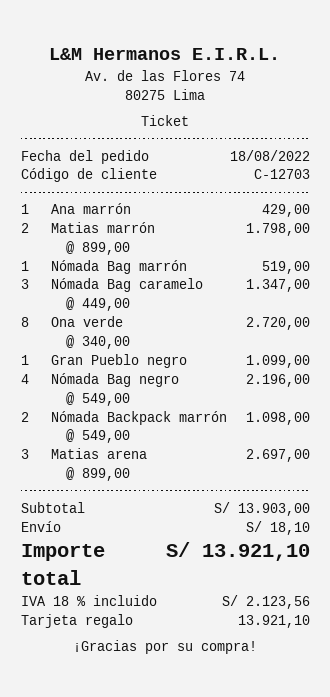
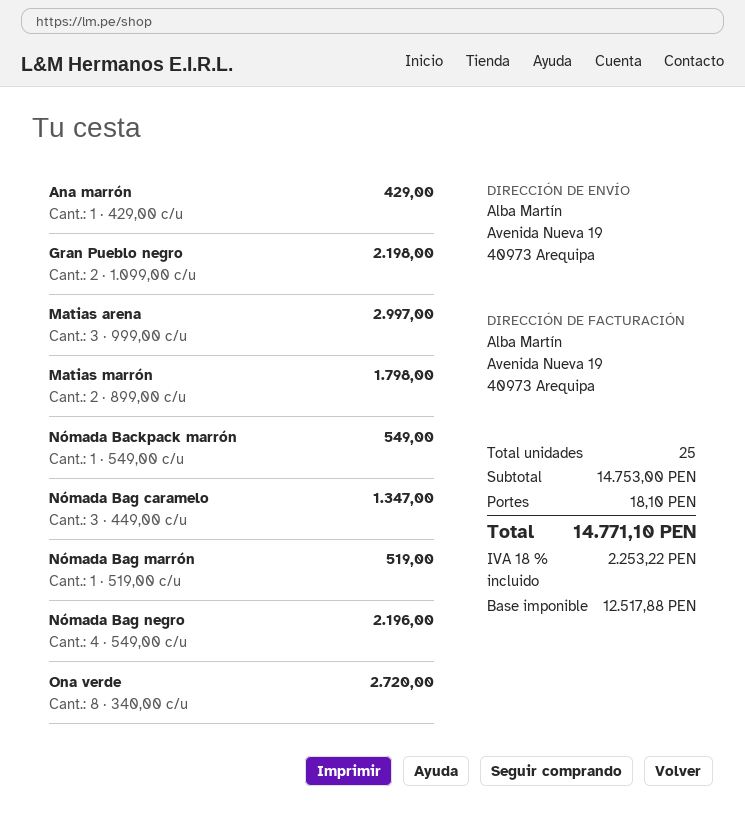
Gran Pueblo negro: 1 x 1099.00 = 1099.00 -> 2 x 1099.00 = 2198.00
Nómada Backpack marrón: 2 x 549.00 = 1098.00 -> 1 x 549.00 = 549.00
Matias arena: 3 x 899.00 = 2697.00 -> 3 x 999.00 = 2997.00
subtotal: 13903.00 -> 14753.00
tax: 18% = 2123.56 -> 18% = 2253.22
total: 13921.10 -> 14771.10

